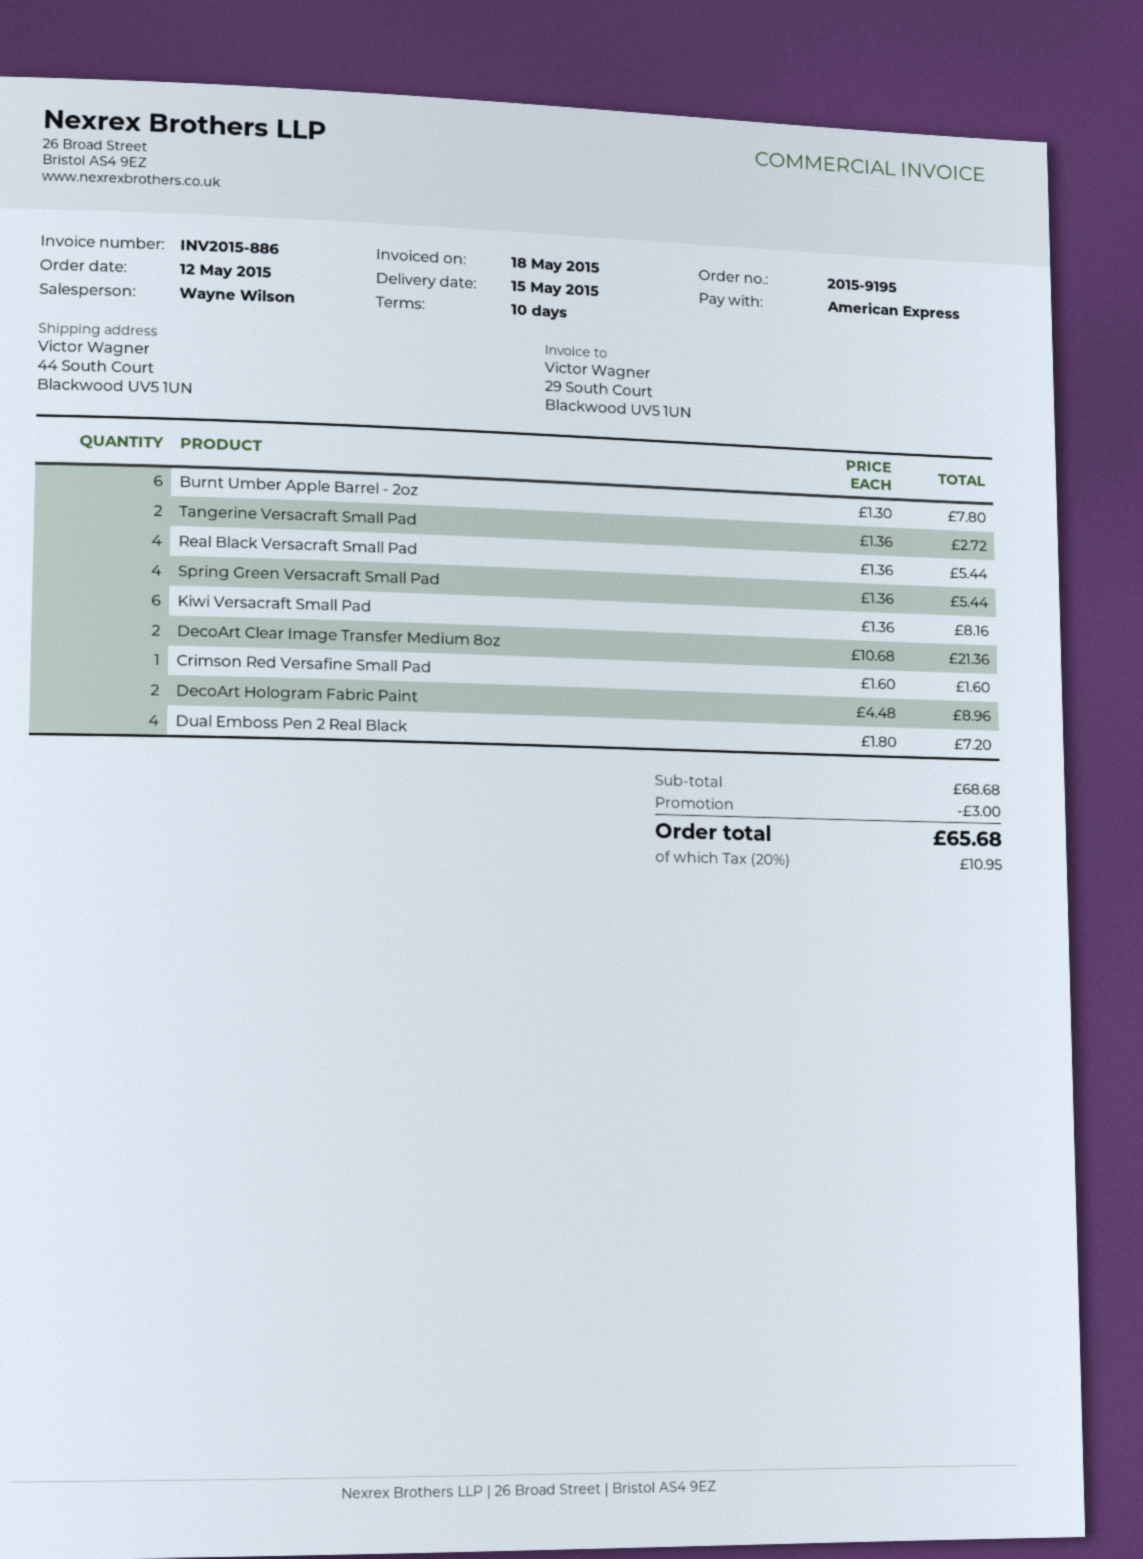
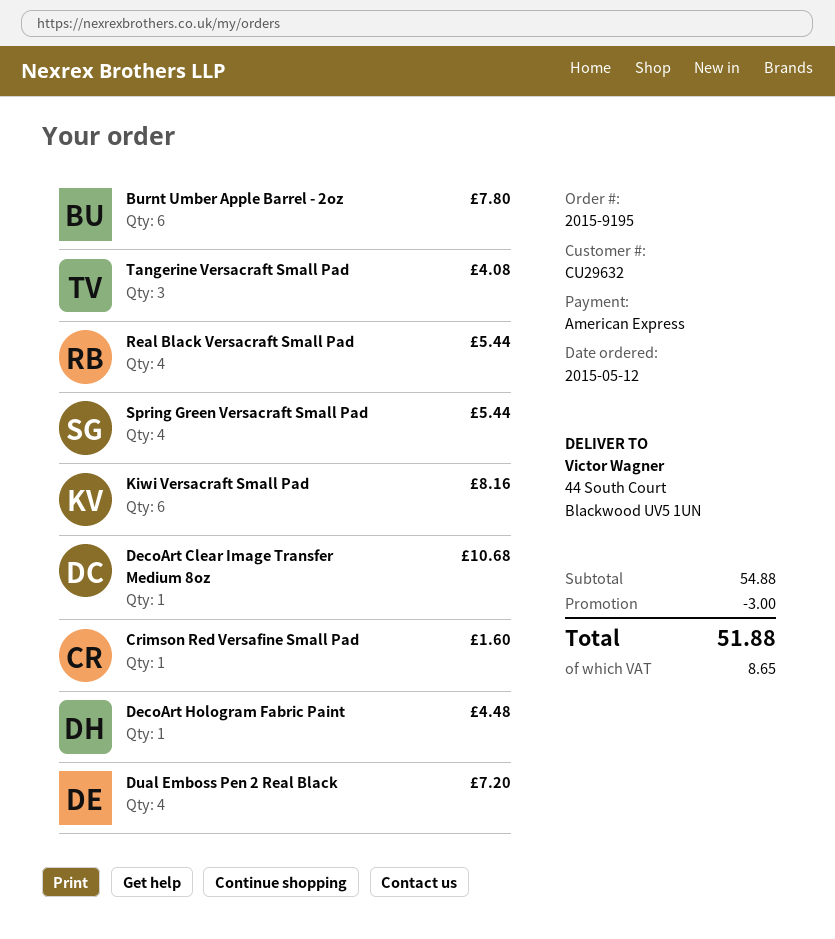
Tangerine Versacraft Small Pad: 2 for 2.72 -> 3 for 4.08
DecoArt Clear Image Transfer Medium 8oz: 2 for 21.36 -> 1 for 10.68
DecoArt Hologram Fabric Paint: 2 for 8.96 -> 1 for 4.48
subtotal: 68.68 -> 54.88
tax: 10.95 -> 8.65
total: 65.68 -> 51.88

